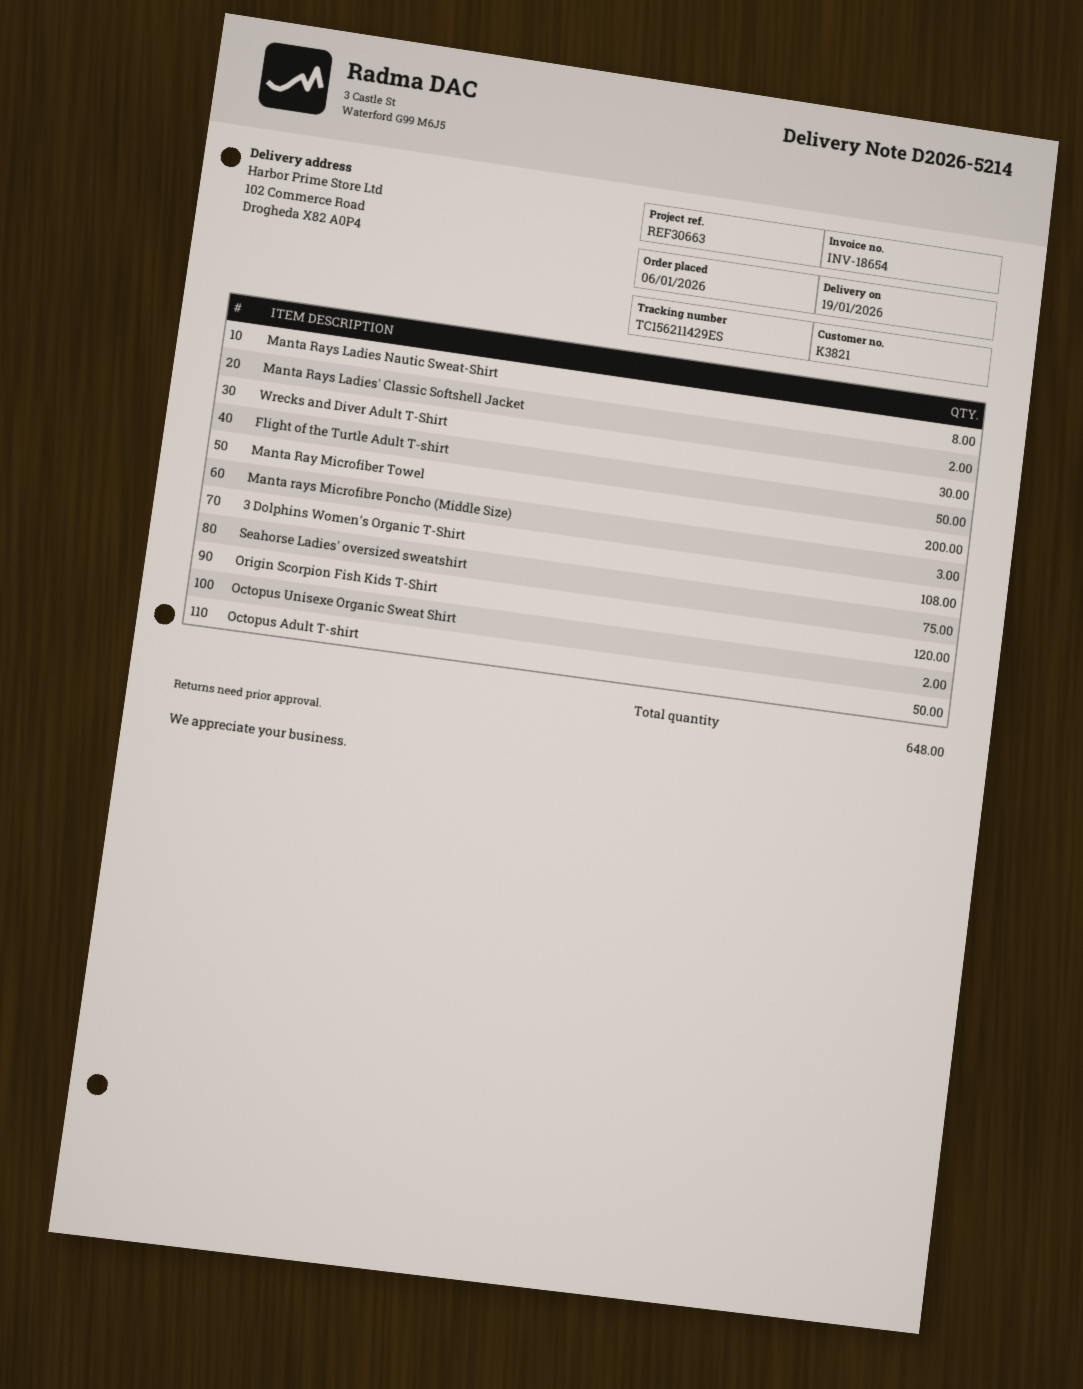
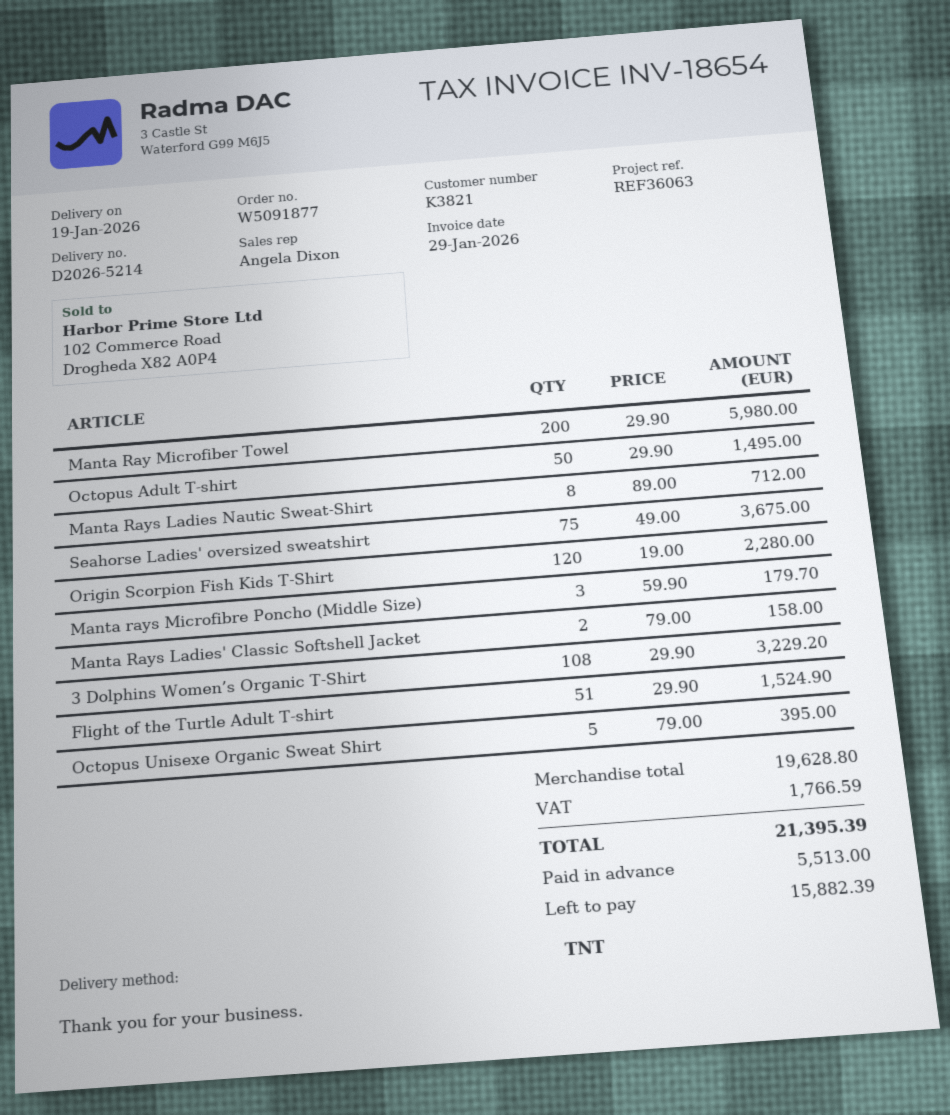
reference: REF30663 -> REF36063
Wrecks and Diver Adult T-Shirt: 30 -> none
Flight of the Turtle Adult T-shirt: 50 -> 51
Octopus Unisexe Organic Sweat Shirt: 2 -> 5

